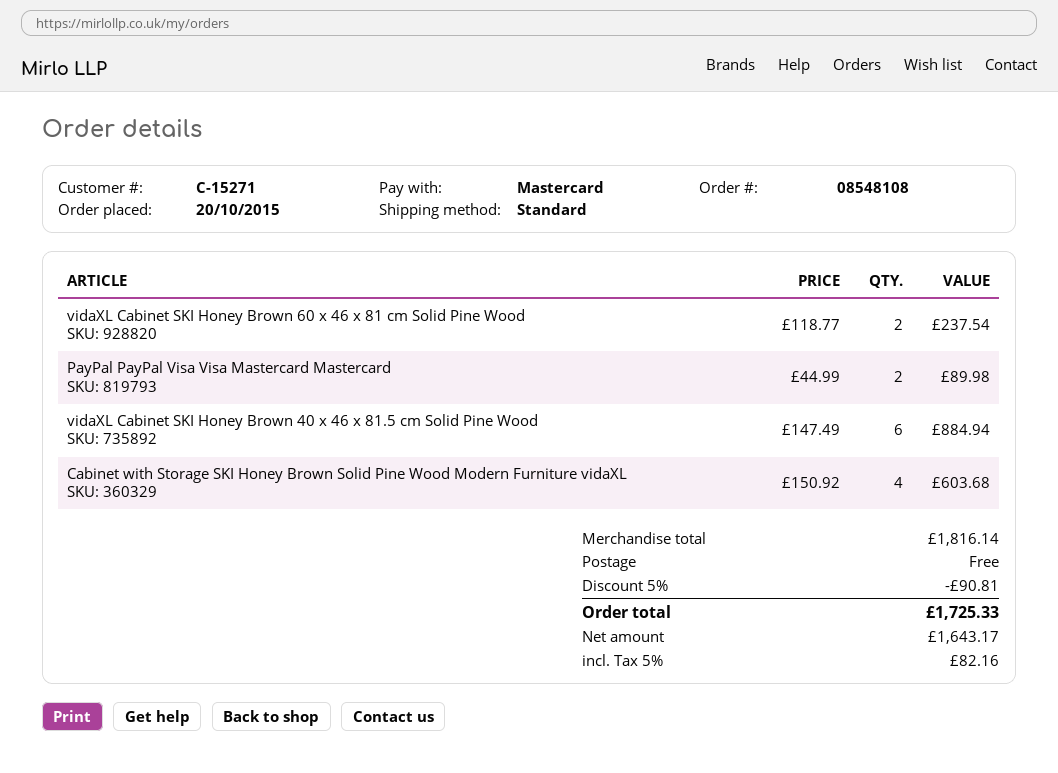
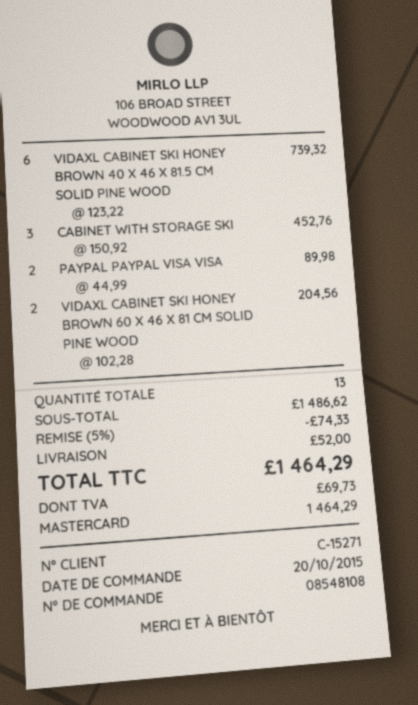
vidaXL Cabinet SKI Honey Brown 60 x 46 x 81 cm Solid Pine Wood: 2 x 118.77 = 237.54 -> 2 x 102.28 = 204.56
vidaXL Cabinet SKI Honey Brown 40 x 46 x 81.5 cm Solid Pine Wood: 6 x 147.49 = 884.94 -> 6 x 123.22 = 739.32
Cabinet with Storage SKI Honey Brown Solid Pine Wood Modern Furniture vidaXL: 4 x 150.92 = 603.68 -> 3 x 150.92 = 452.76
subtotal: 1816.14 -> 1486.62
discount: 5% = 90.81 -> 5% = 74.33
shipping: 0.00 -> 52.00
tax: 82.16 -> 69.73
total: 1725.33 -> 1464.29

